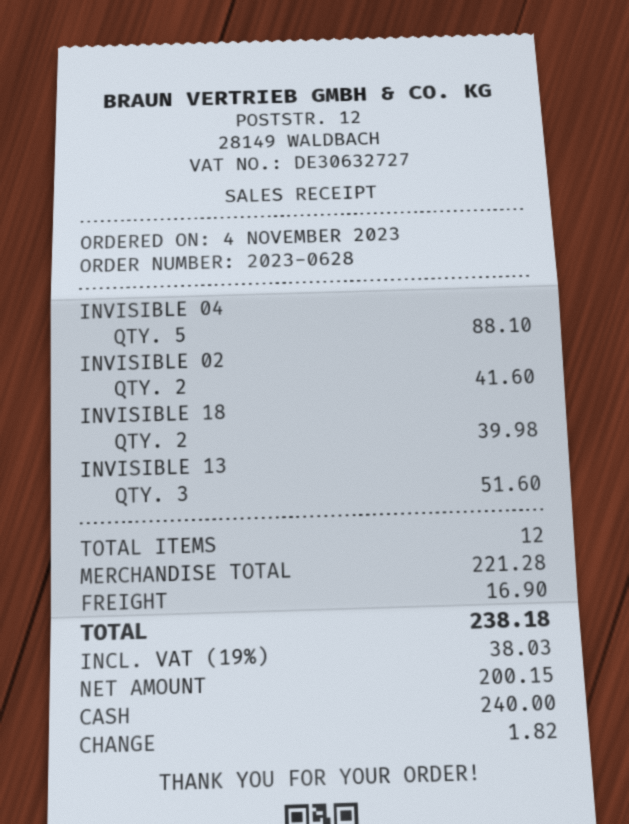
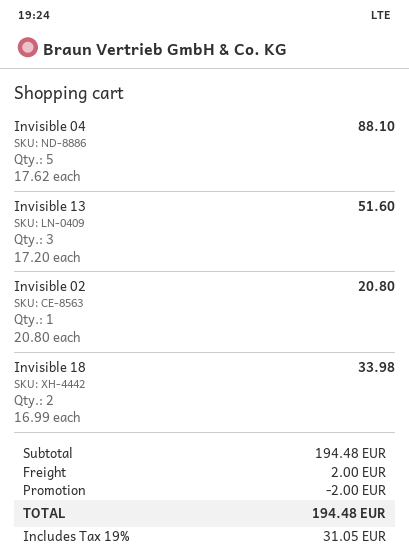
INVISIBLE 02: 2 for 41.60 -> 1 for 20.80
INVISIBLE 18: 2 for 39.98 -> 2 for 33.98
subtotal: 221.28 -> 194.48
discount: none -> 2.00
shipping: 16.90 -> 2.00
tax: 19% = 38.03 -> 19% = 31.05
total: 238.18 -> 194.48

